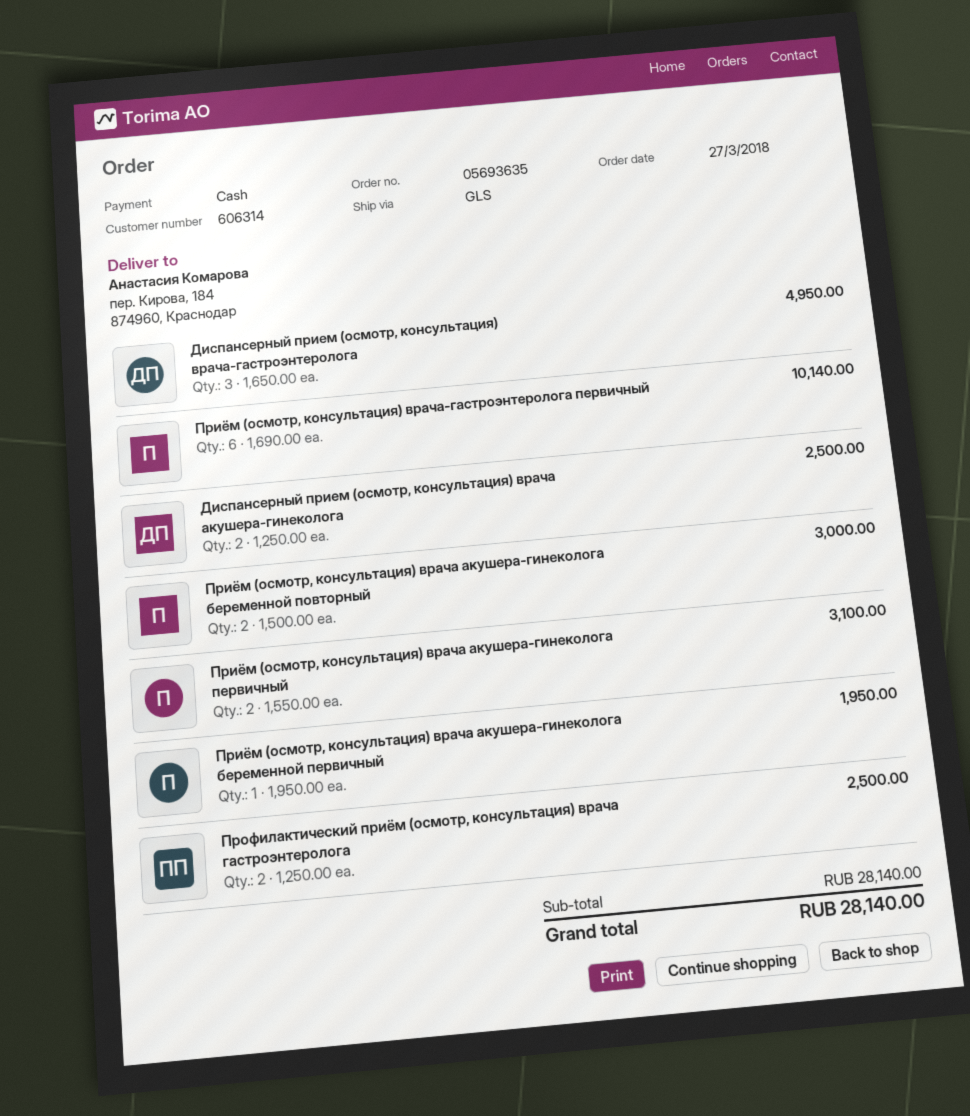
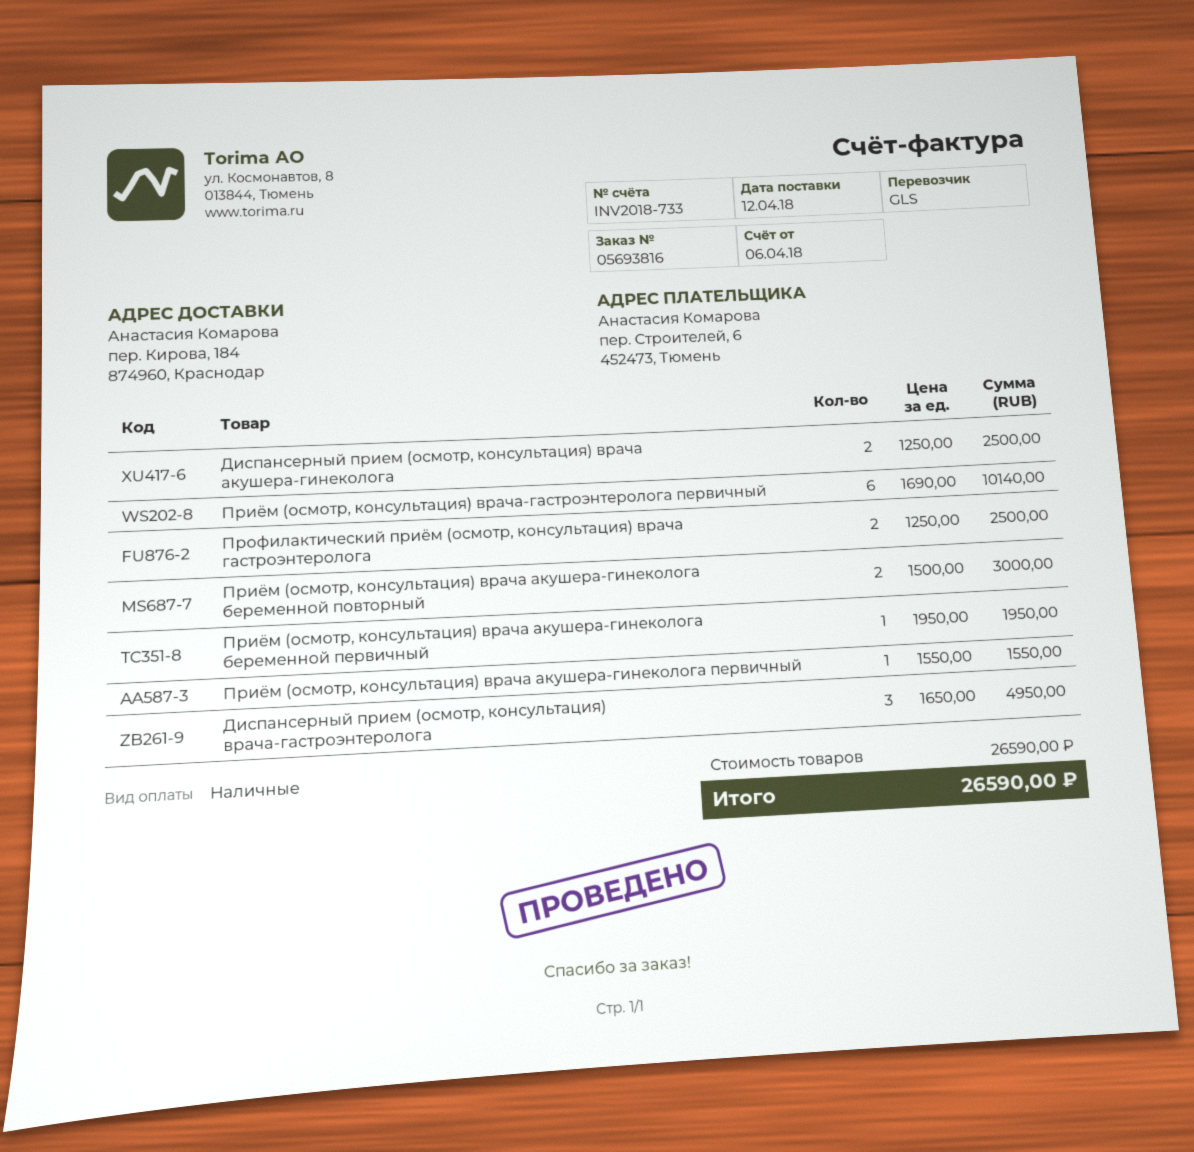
order number: 05693635 -> 05693816
Приём (осмотр, консультация) врача акушера-гинеколога первичный: 2 x 1550.00 = 3100.00 -> 1 x 1550.00 = 1550.00
subtotal: 28140.00 -> 26590.00
total: 28140.00 -> 26590.00

